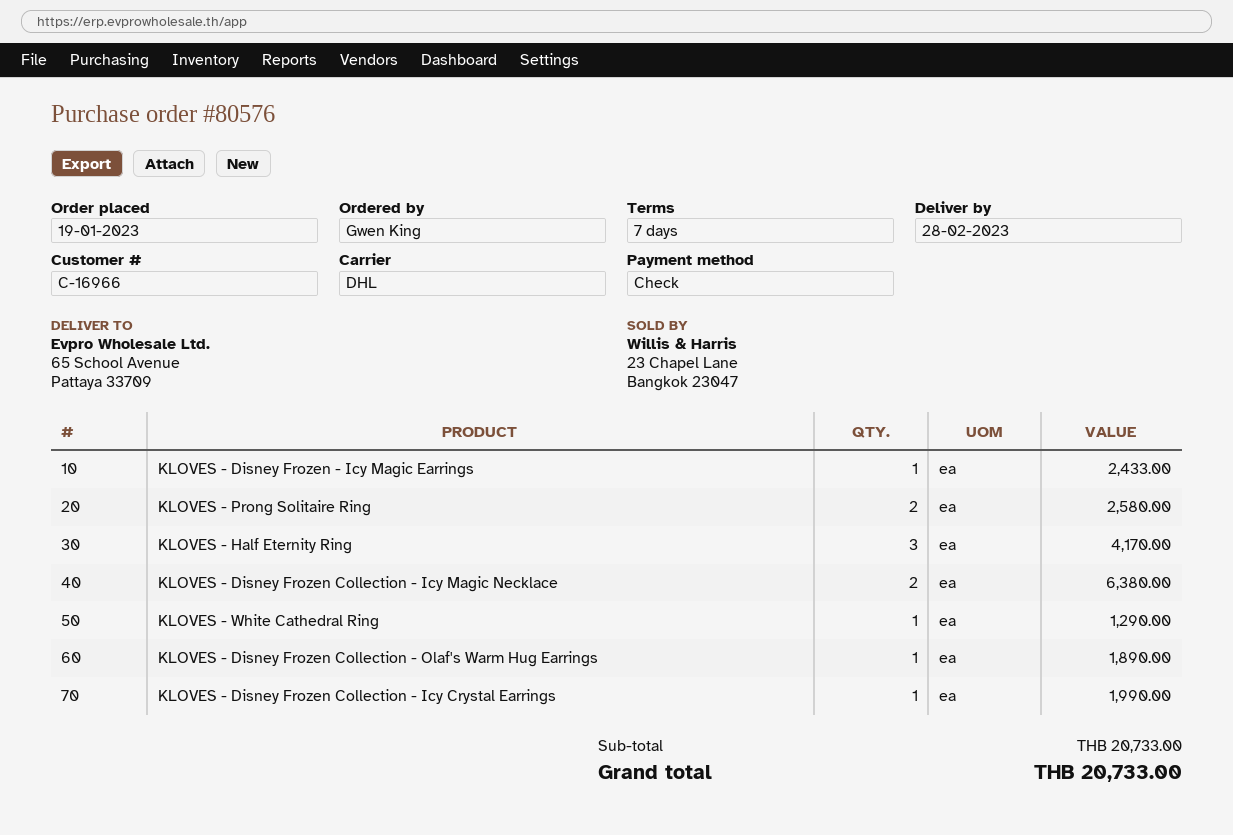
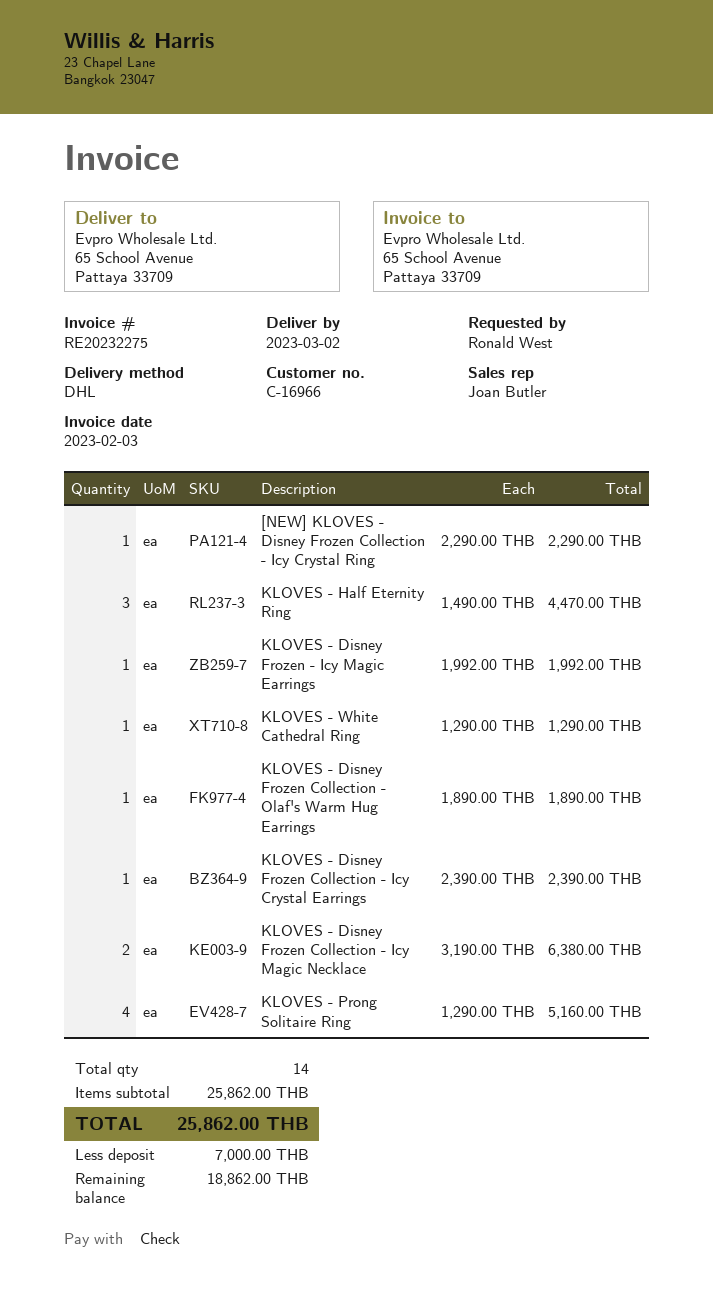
delivery date: 2023-02-28 -> 2023-03-02
ordered by: Gwen King -> Ronald West
KLOVES - Disney Frozen - Icy Magic Earrings: 1 for 2433.00 -> 1 for 1992.00
KLOVES - Prong Solitaire Ring: 2 for 2580.00 -> 4 for 5160.00
KLOVES - Half Eternity Ring: 3 for 4170.00 -> 3 for 4470.00
KLOVES - Disney Frozen Collection - Icy Crystal Earrings: 1 for 1990.00 -> 1 for 2390.00
[NEW] KLOVES - Disney Frozen Collection - Icy Crystal Ring: none -> 1 for 2290.00
subtotal: 20733.00 -> 25862.00
total: 20733.00 -> 25862.00

